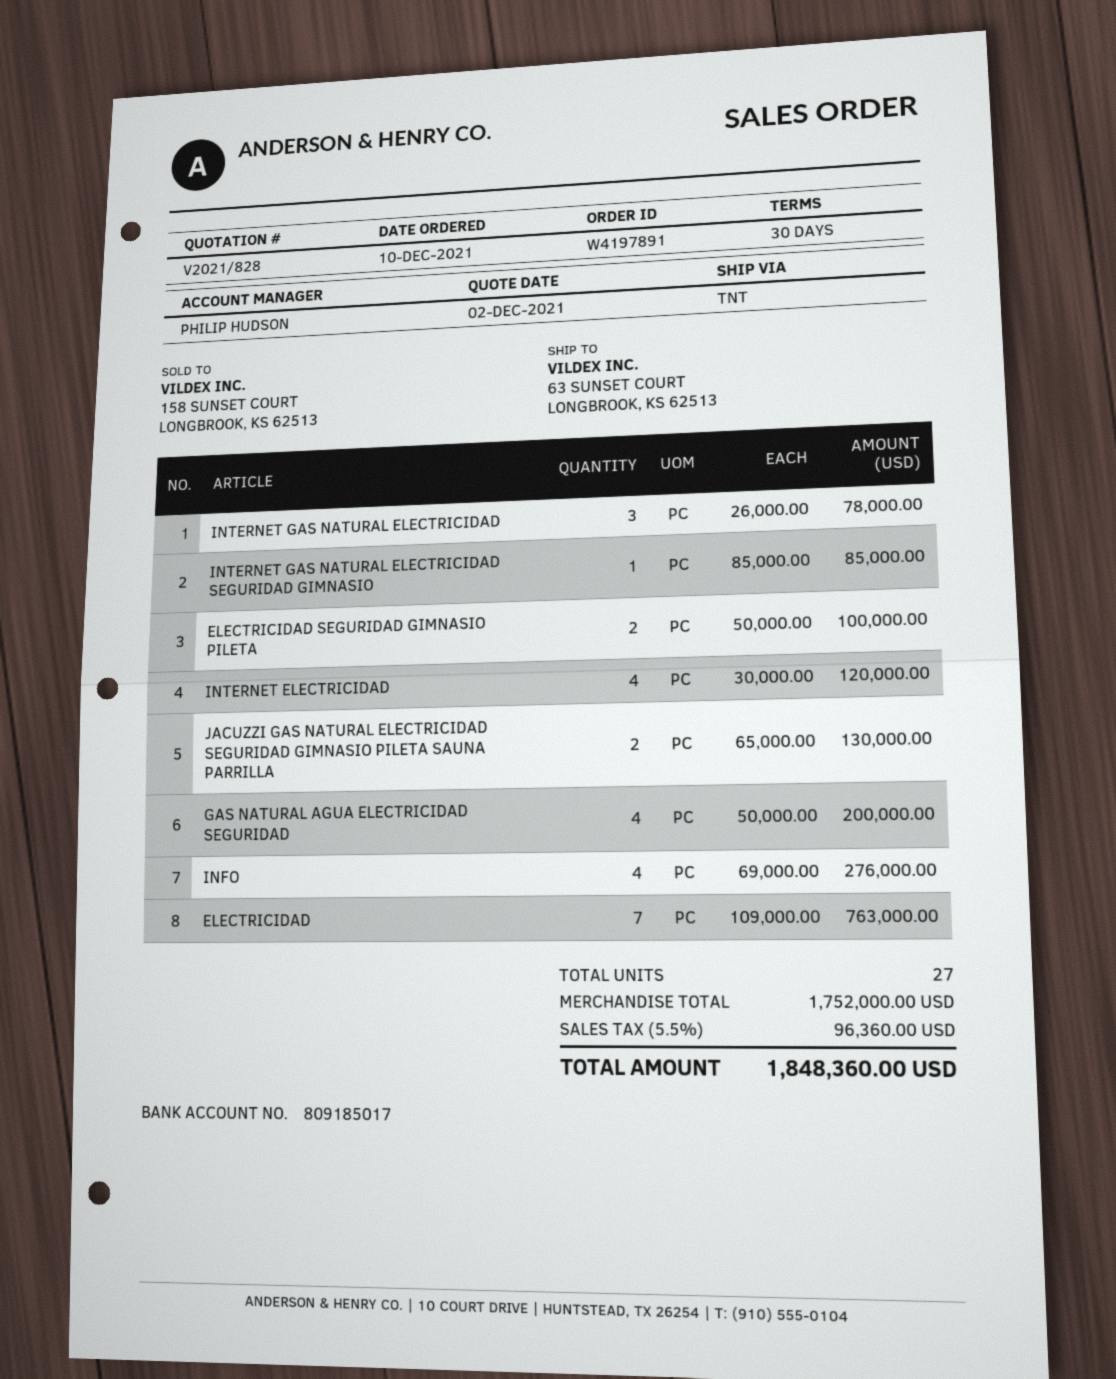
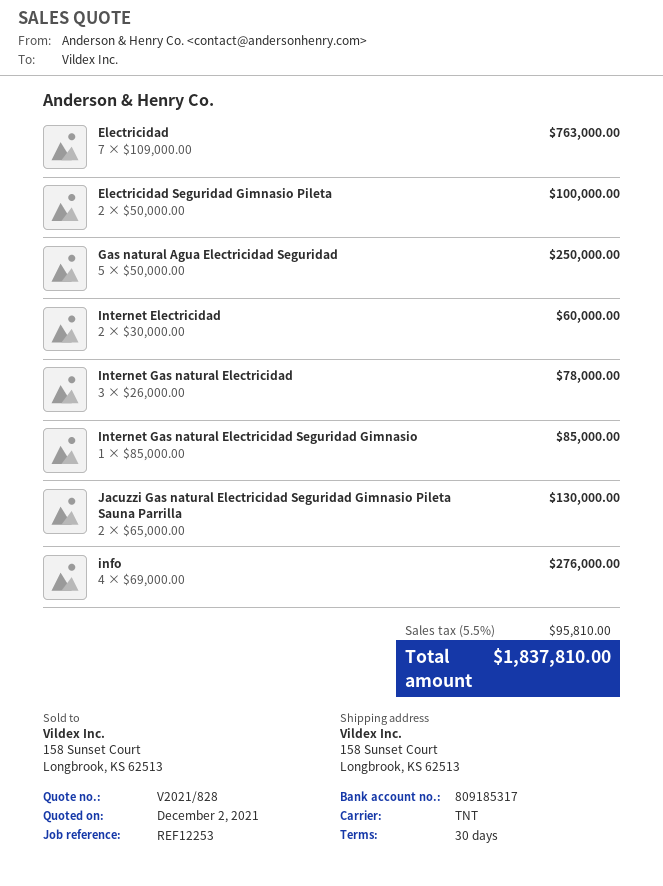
bank account: 809185017 -> 809185317
ship to: 63 SUNSET COURT, LONGBROOK, KS 62513 -> 158 Sunset Court, Longbrook, KS 62513
INTERNET ELECTRICIDAD: 4 x 30000.00 = 120000.00 -> 2 x 30000.00 = 60000.00
GAS NATURAL AGUA ELECTRICIDAD SEGURIDAD: 4 x 50000.00 = 200000.00 -> 5 x 50000.00 = 250000.00
tax: 5.5% = 96360.00 -> 5.5% = 95810.00
total: 1848360.00 -> 1837810.00

